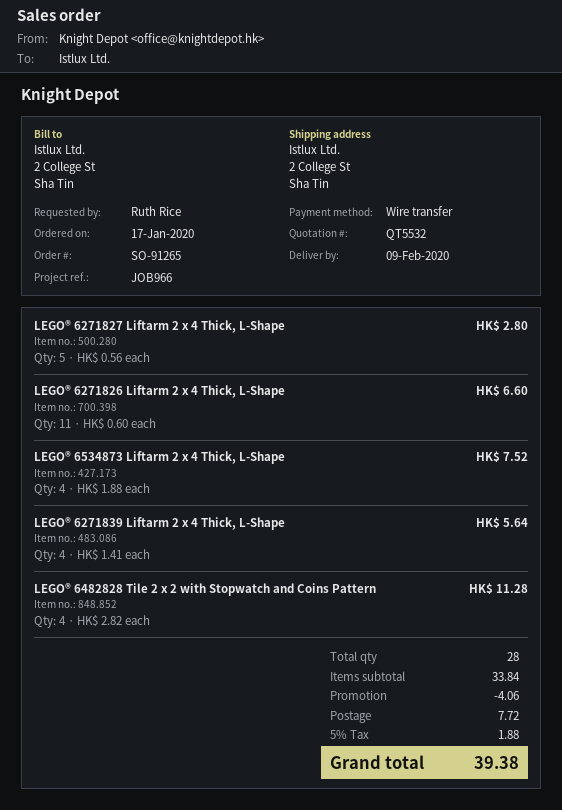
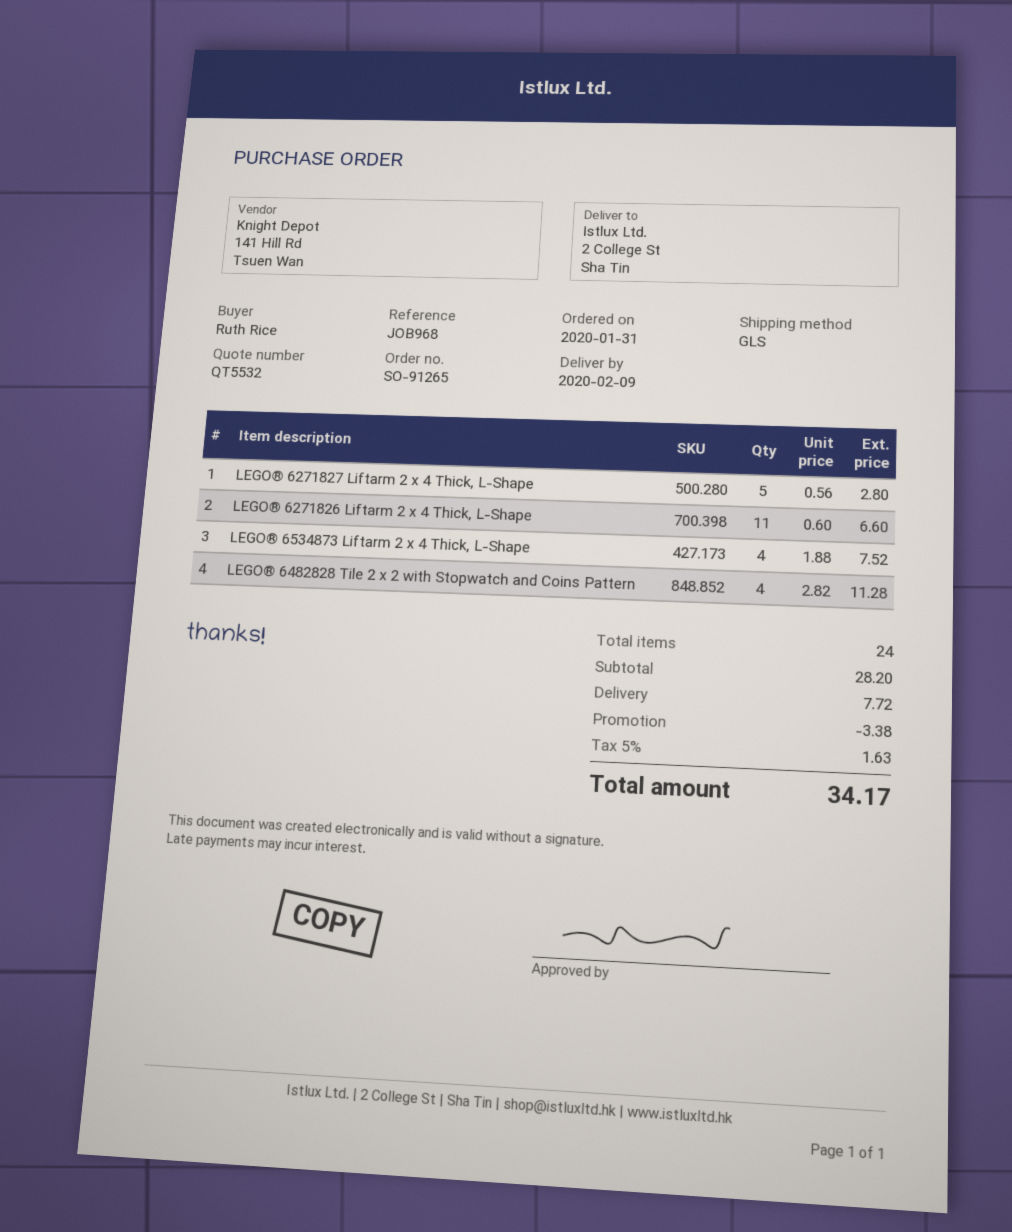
order date: 2020-01-17 -> 2020-01-31
reference: JOB966 -> JOB968
LEGO® 6271839 Liftarm 2 x 4 Thick, L-Shape: 4 x 1.41 = 5.64 -> none
total quantity: 28 -> 24
subtotal: 33.84 -> 28.20
discount: 4.06 -> 3.38
tax: 5% = 1.88 -> 5% = 1.63
total: 39.38 -> 34.17

